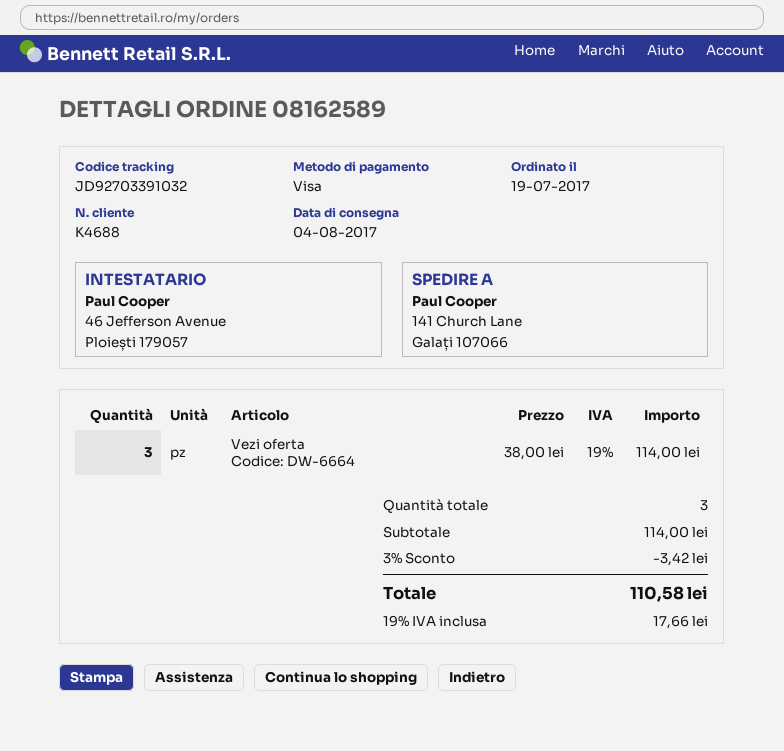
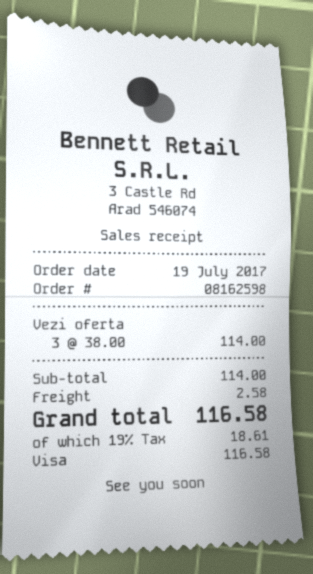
order number: 08162589 -> 08162598
discount: 3% = 3.42 -> none
shipping: none -> 2.58
tax: 19% = 17.66 -> 19% = 18.61
total: 110.58 -> 116.58

